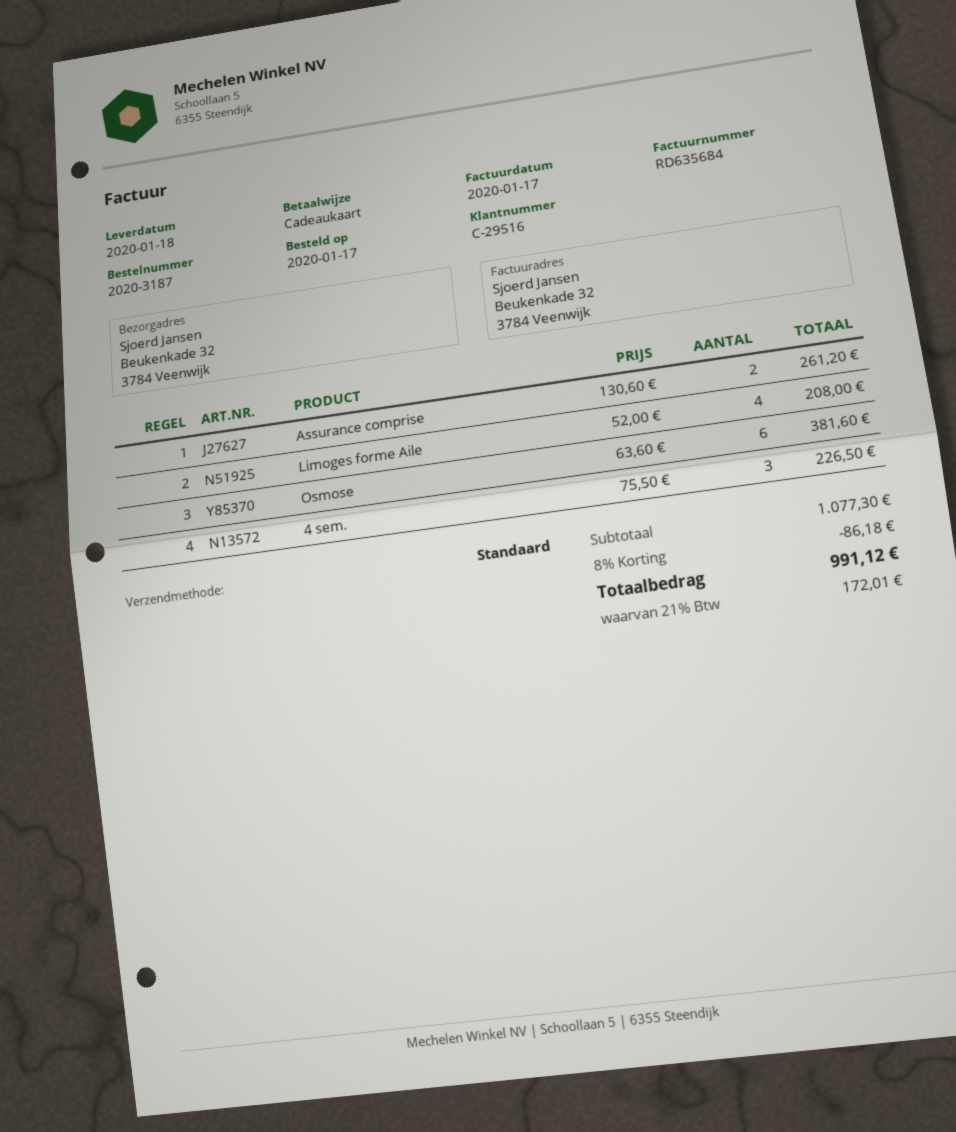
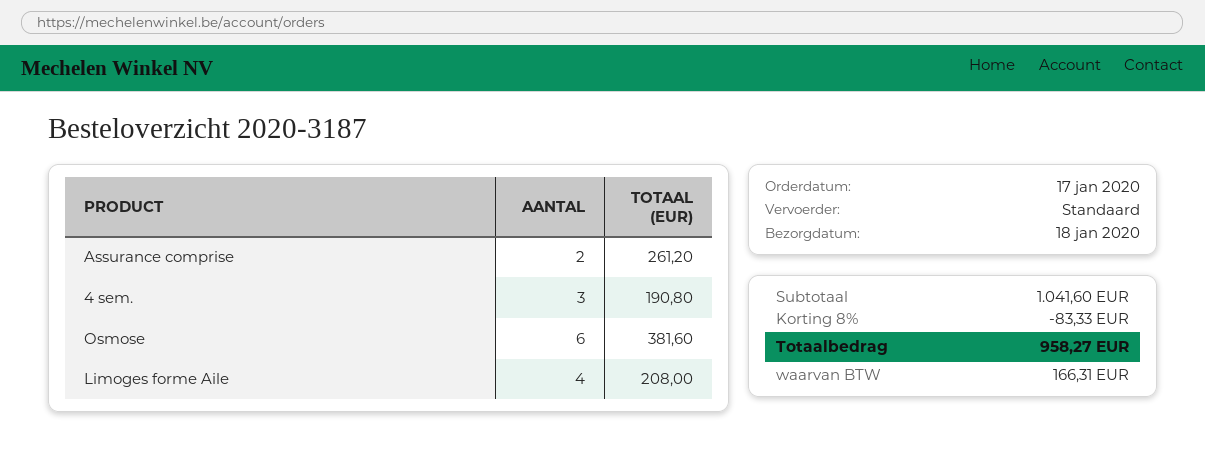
4 sem.: 3 for 226.50 -> 3 for 190.80
subtotal: 1077.30 -> 1041.60
discount: 8% = 86.18 -> 8% = 83.33
tax: 172.01 -> 166.31
total: 991.12 -> 958.27

